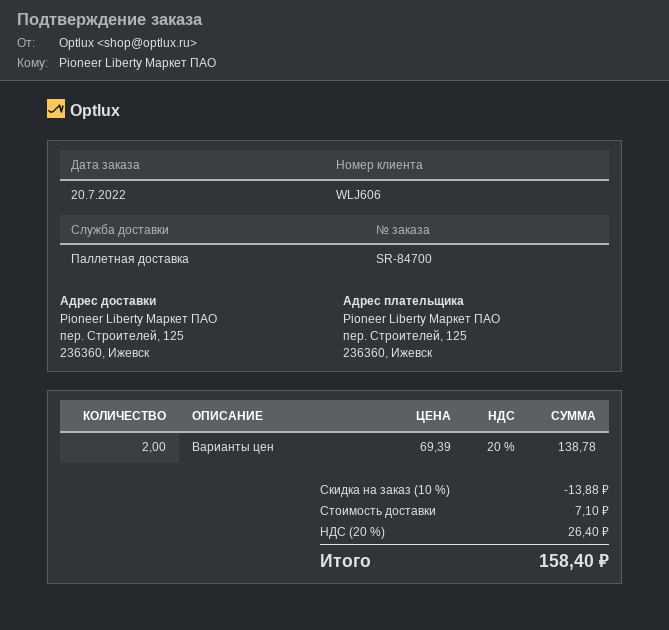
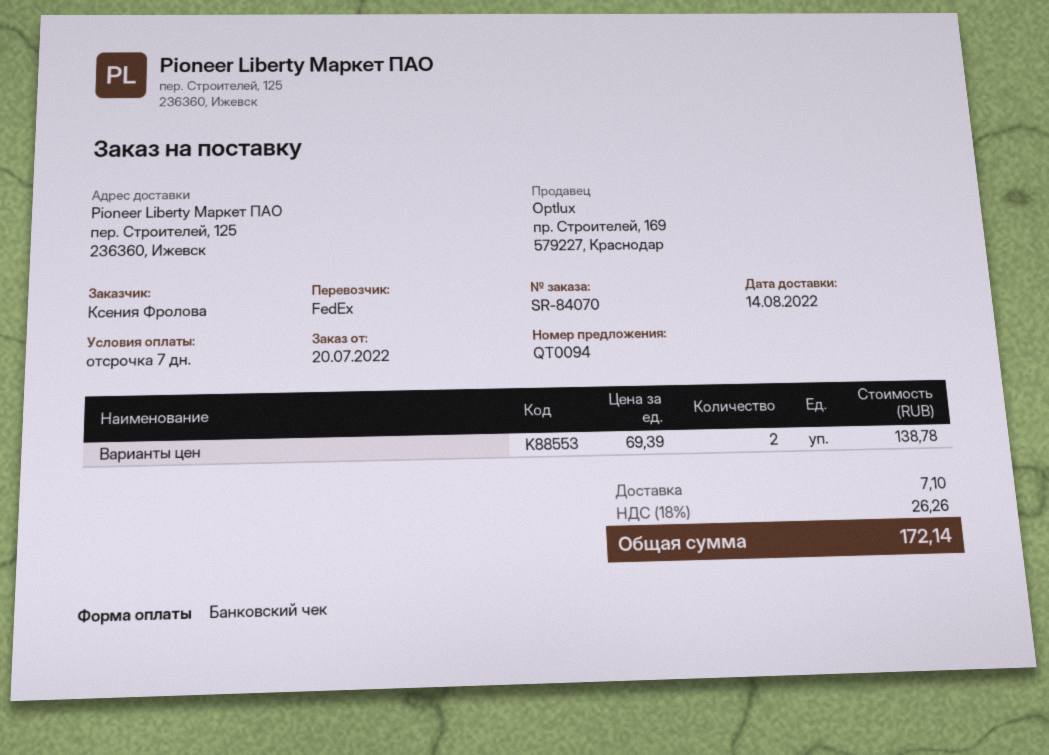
order number: SR-84700 -> SR-84070
shipping method: pallet freight -> FedEx
discount: 10% = 13.88 -> none
tax: 20% = 26.40 -> 18% = 26.26
total: 158.40 -> 172.14

